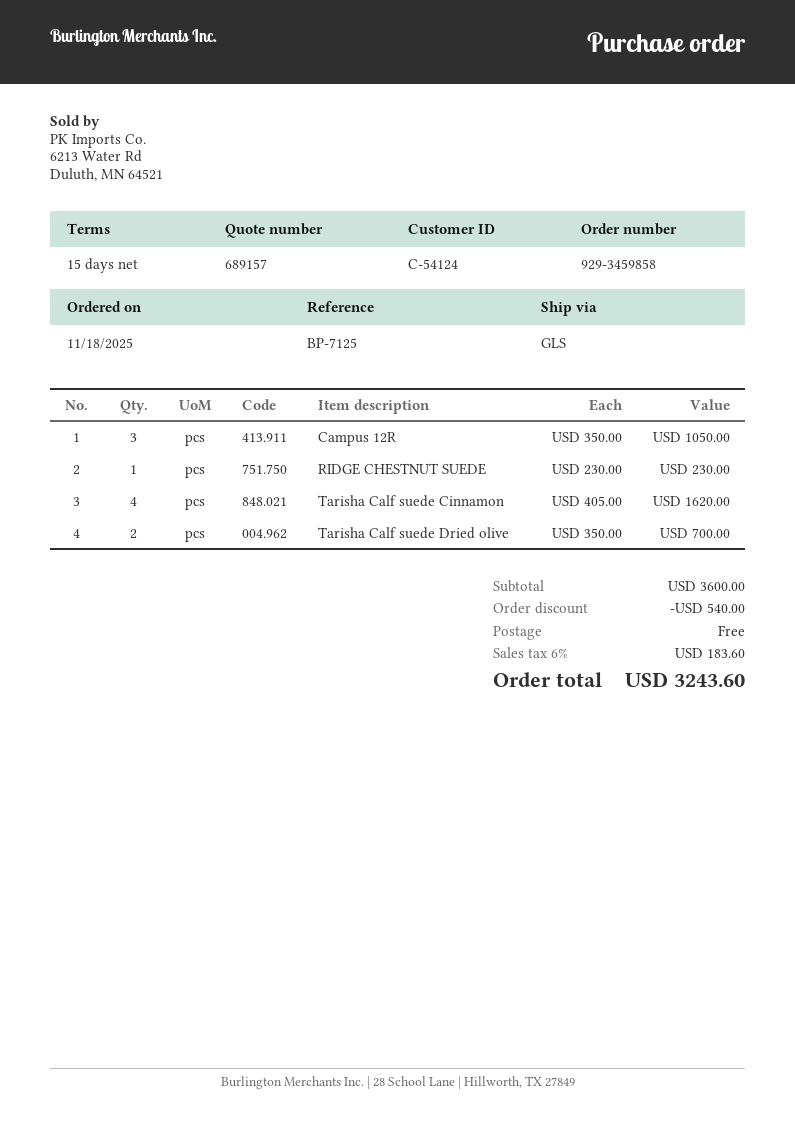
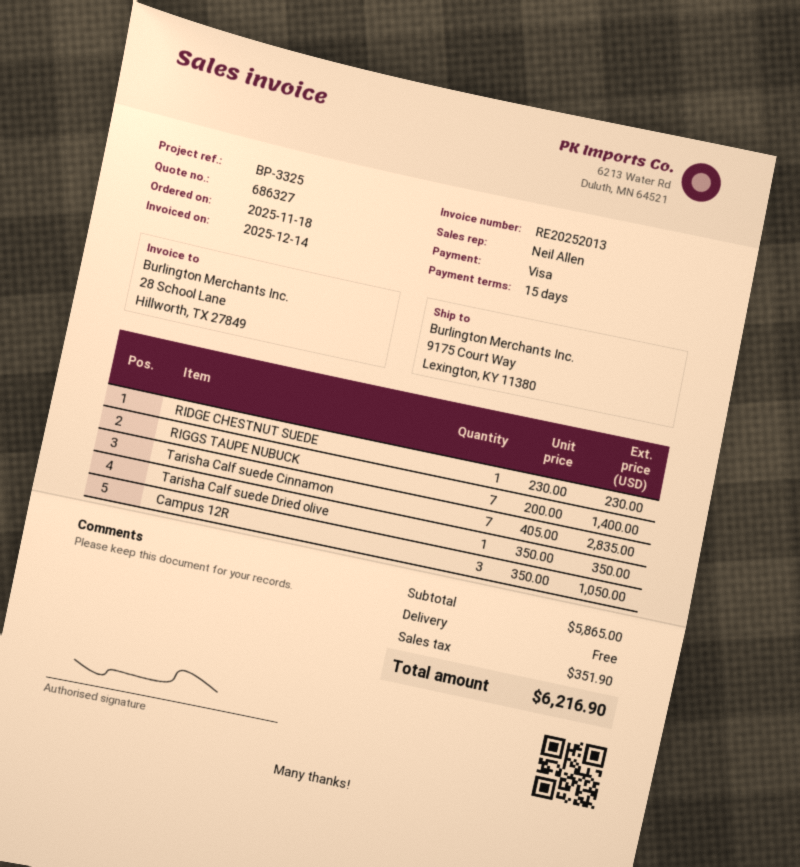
quote number: 689157 -> 686327
reference: BP-7125 -> BP-3325
Tarisha Calf suede Cinnamon: 4 x 405.00 = 1620.00 -> 7 x 405.00 = 2835.00
Tarisha Calf suede Dried olive: 2 x 350.00 = 700.00 -> 1 x 350.00 = 350.00
RIGGS TAUPE NUBUCK: none -> 7 x 200.00 = 1400.00
subtotal: 3600.00 -> 5865.00
discount: 540.00 -> none
tax: 183.60 -> 351.90
total: 3243.60 -> 6216.90

